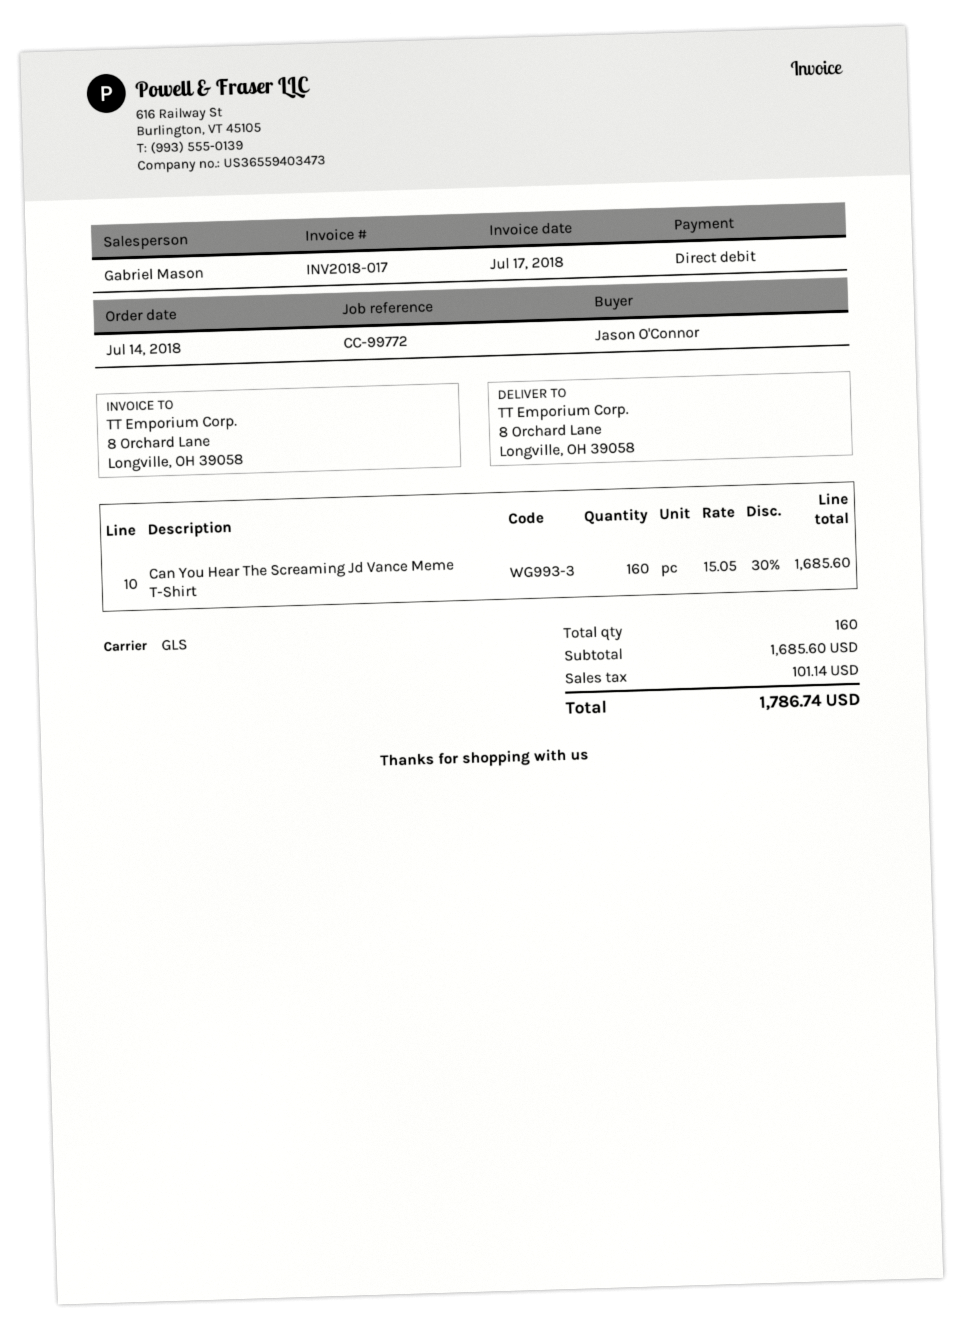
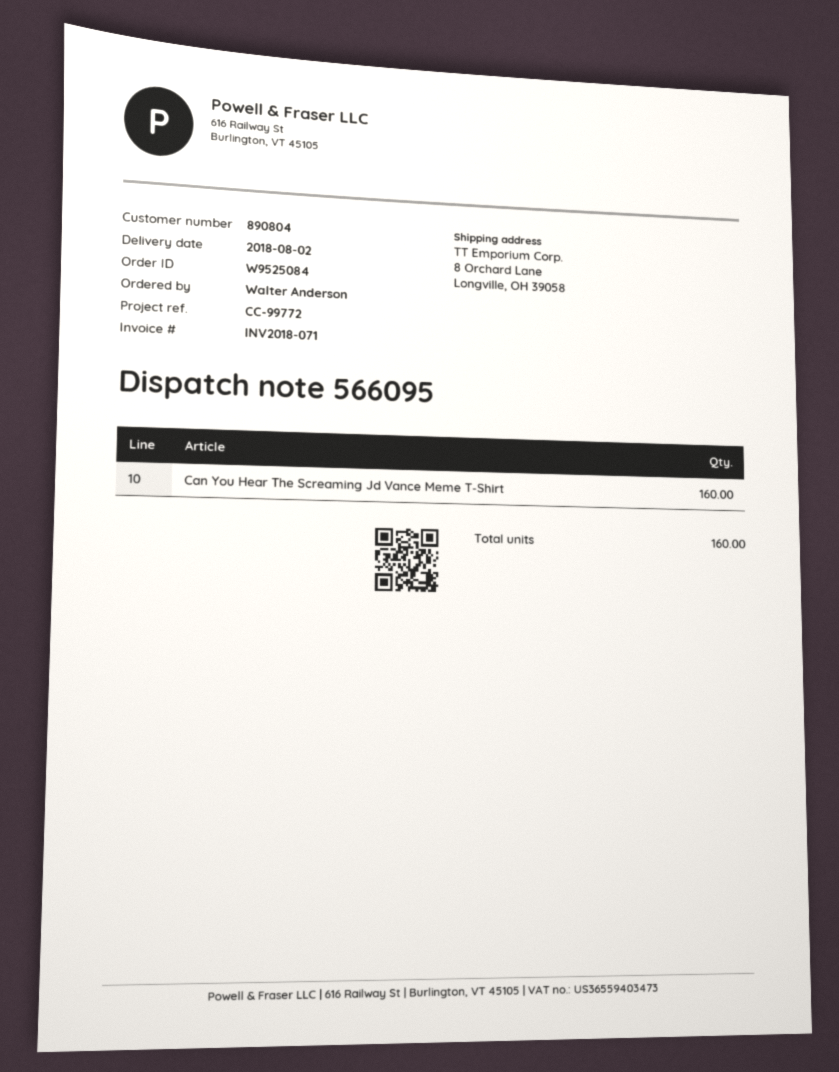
invoice number: INV2018-017 -> INV2018-071
ordered by: Jason O'Connor -> Walter Anderson

